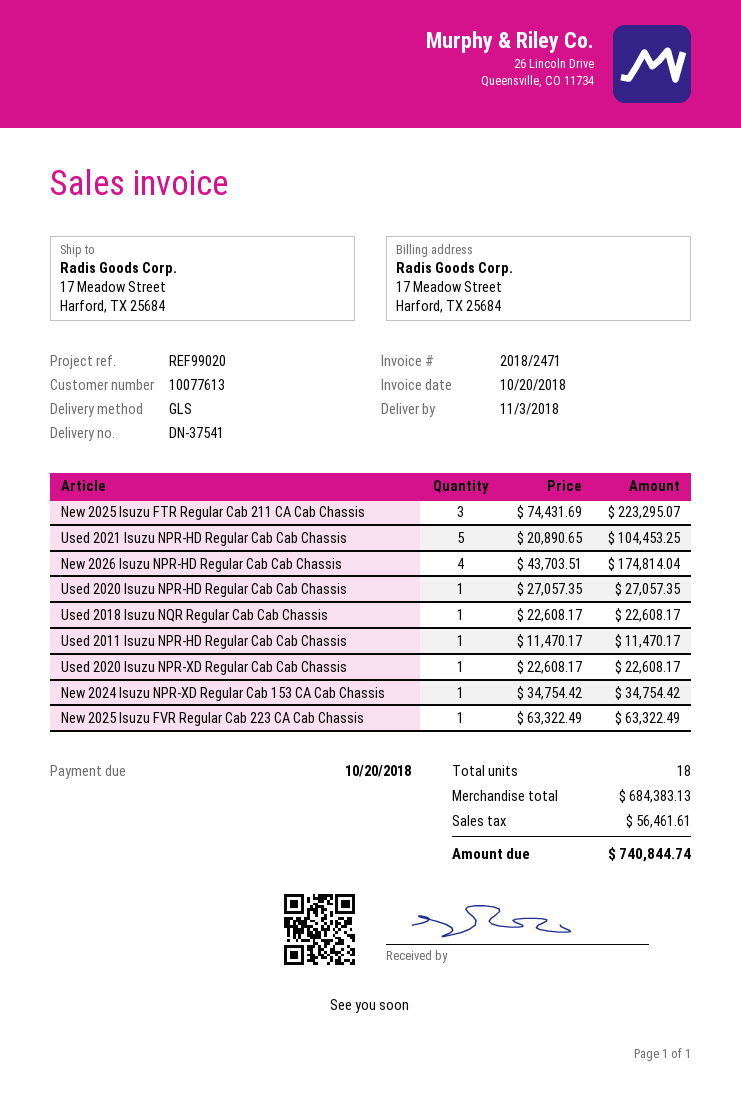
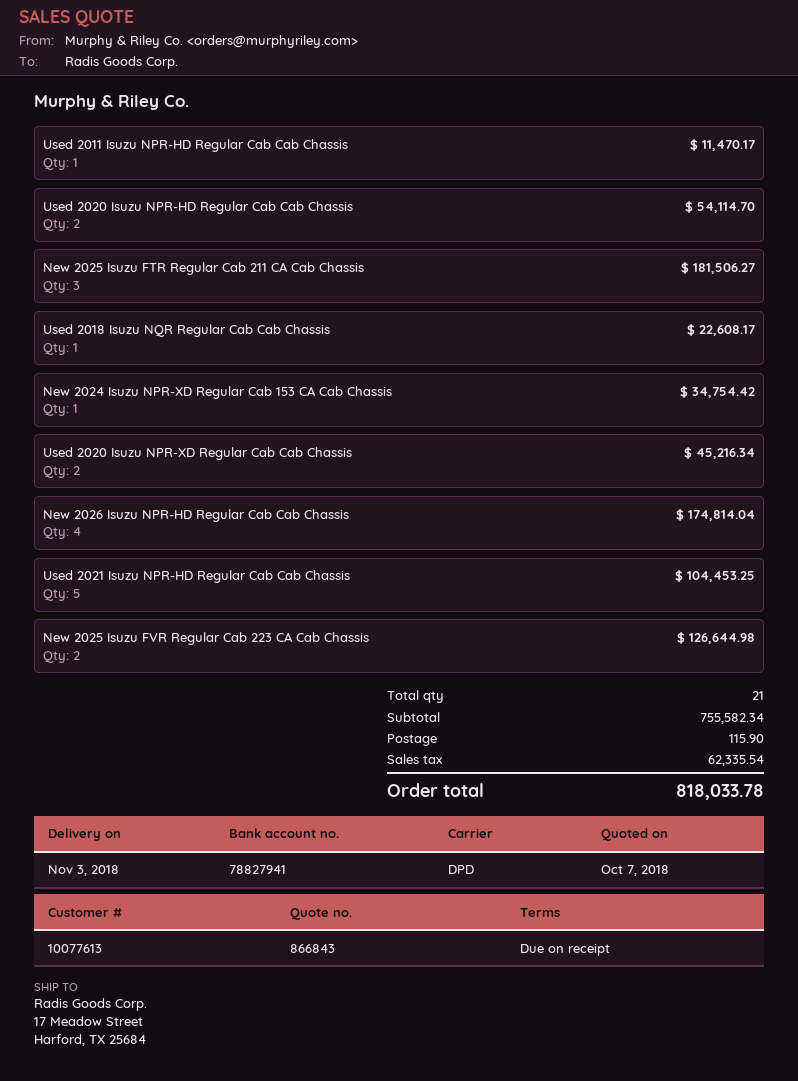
shipping method: GLS -> DPD
New 2025 Isuzu FTR Regular Cab 211 CA Cab Chassis: 3 for 223295.07 -> 3 for 181506.27
Used 2020 Isuzu NPR-HD Regular Cab Cab Chassis: 1 for 27057.35 -> 2 for 54114.70
Used 2020 Isuzu NPR-XD Regular Cab Cab Chassis: 1 for 22608.17 -> 2 for 45216.34
New 2025 Isuzu FVR Regular Cab 223 CA Cab Chassis: 1 for 63322.49 -> 2 for 126644.98
total quantity: 18 -> 21
subtotal: 684383.13 -> 755582.34
shipping: none -> 115.90
tax: 56461.61 -> 62335.54
total: 740844.74 -> 818033.78

